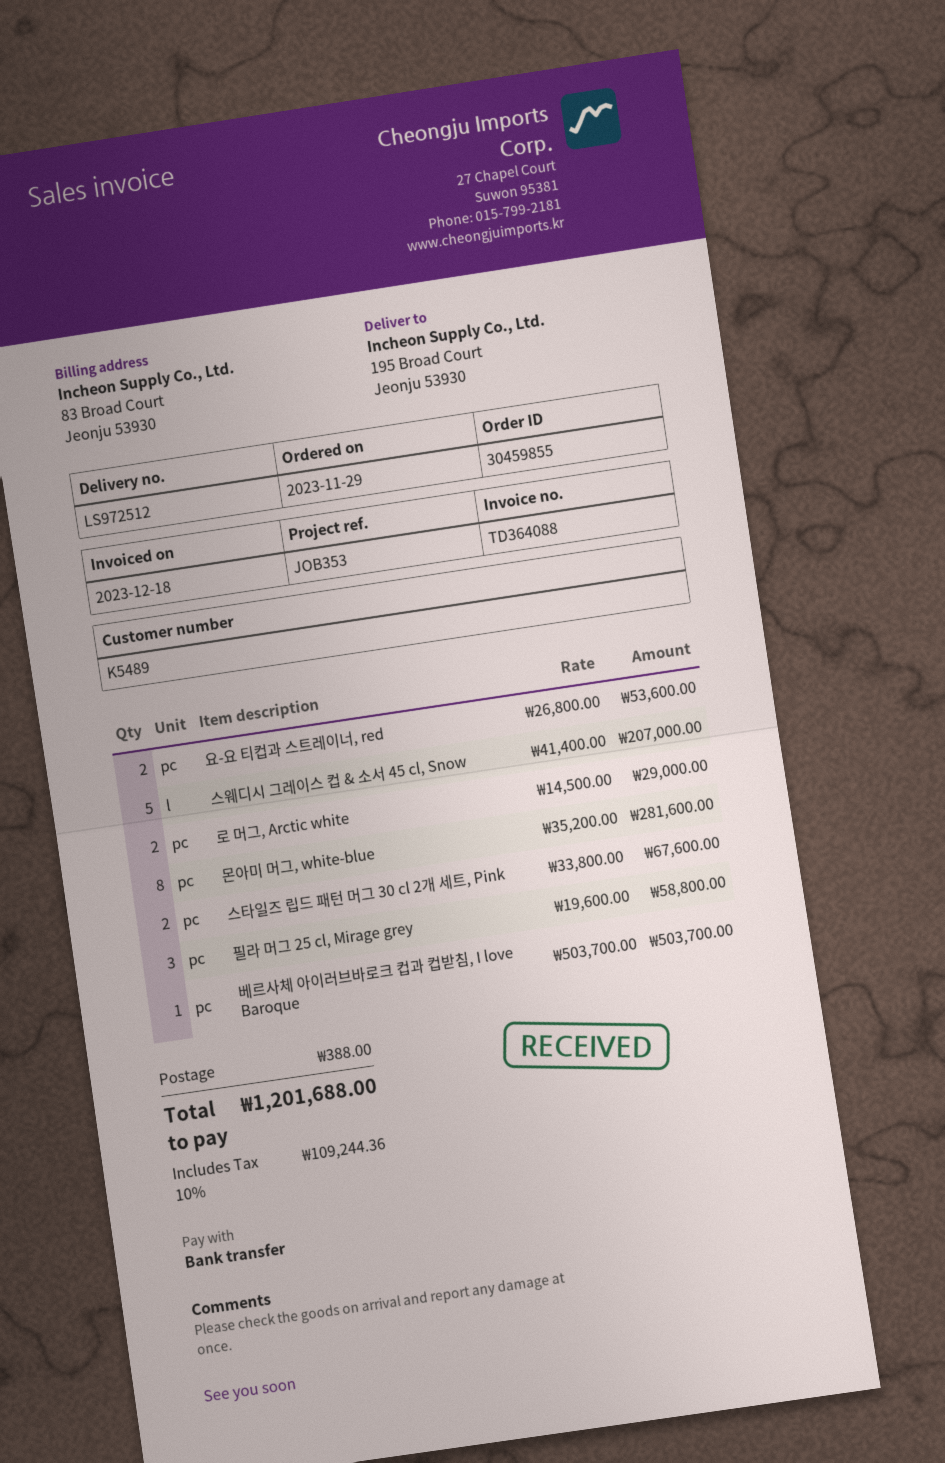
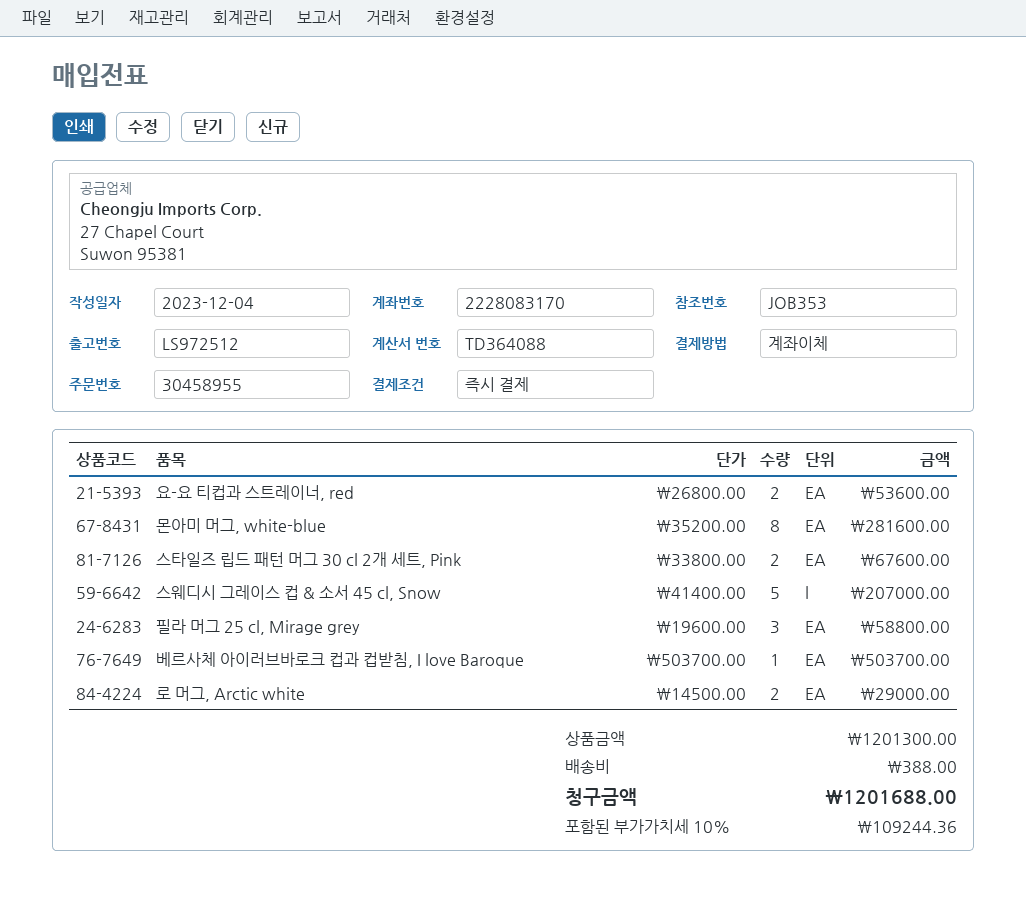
order number: 30459855 -> 30458955
invoice date: 2023-12-18 -> 2023-12-04

